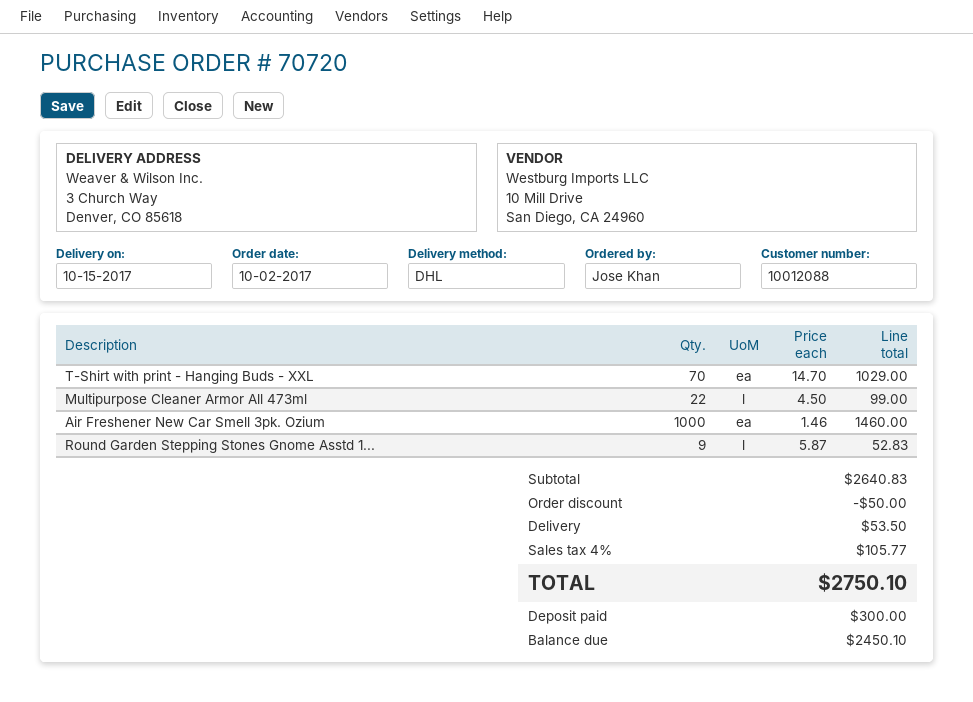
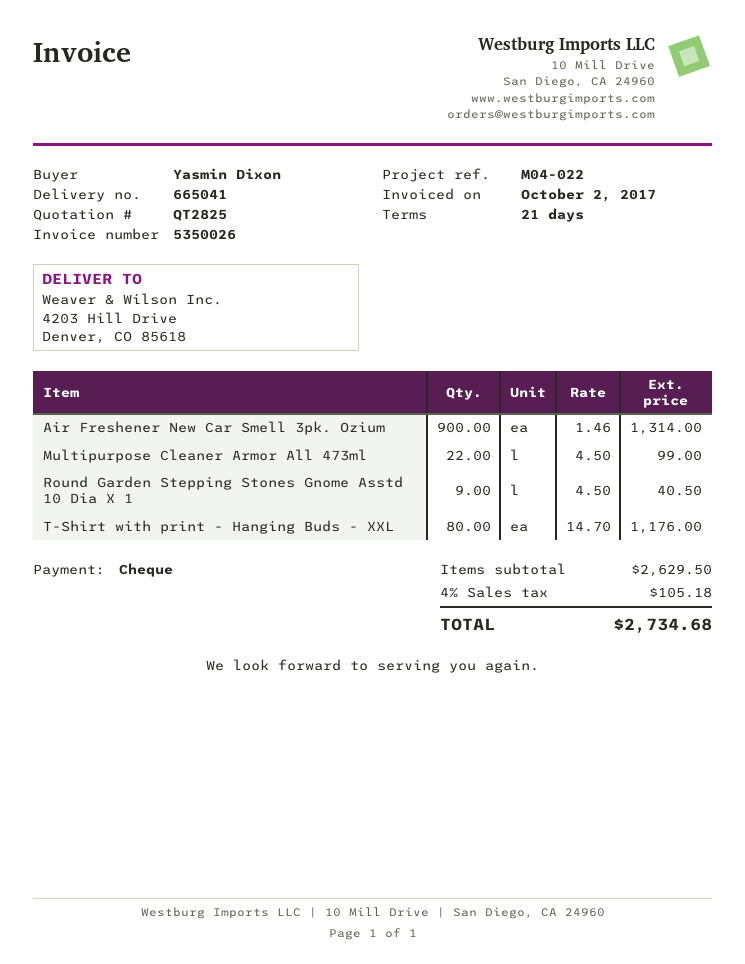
ordered by: Jose Khan -> Yasmin Dixon
ship to: 3 Church Way, Denver, CO 85618 -> 4203 Hill Drive, Denver, CO 85618
T-Shirt with print - Hanging Buds - XXL: 70 x 14.70 = 1029.00 -> 80 x 14.70 = 1176.00
Air Freshener New Car Smell 3pk. Ozium: 1000 x 1.46 = 1460.00 -> 900 x 1.46 = 1314.00
Round Garden Stepping Stones Gnome Asstd 1...: 9 x 5.87 = 52.83 -> 9 x 4.50 = 40.50
subtotal: 2640.83 -> 2629.50
discount: 50.00 -> none
shipping: 53.50 -> none
tax: 4% = 105.77 -> 4% = 105.18
total: 2750.10 -> 2734.68

